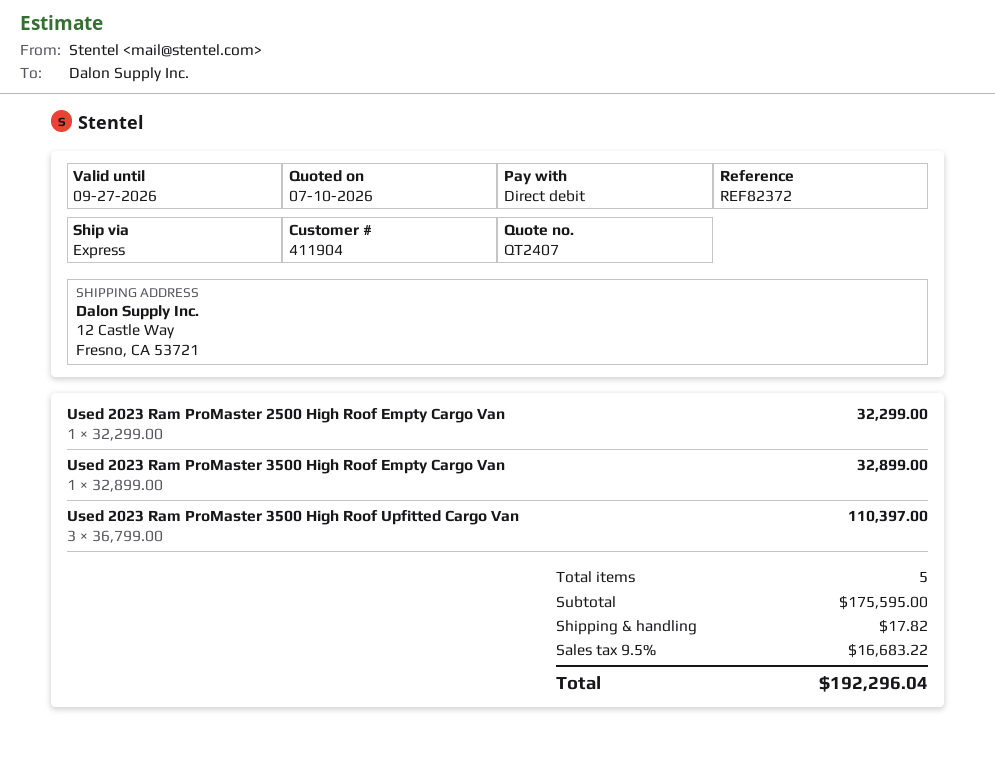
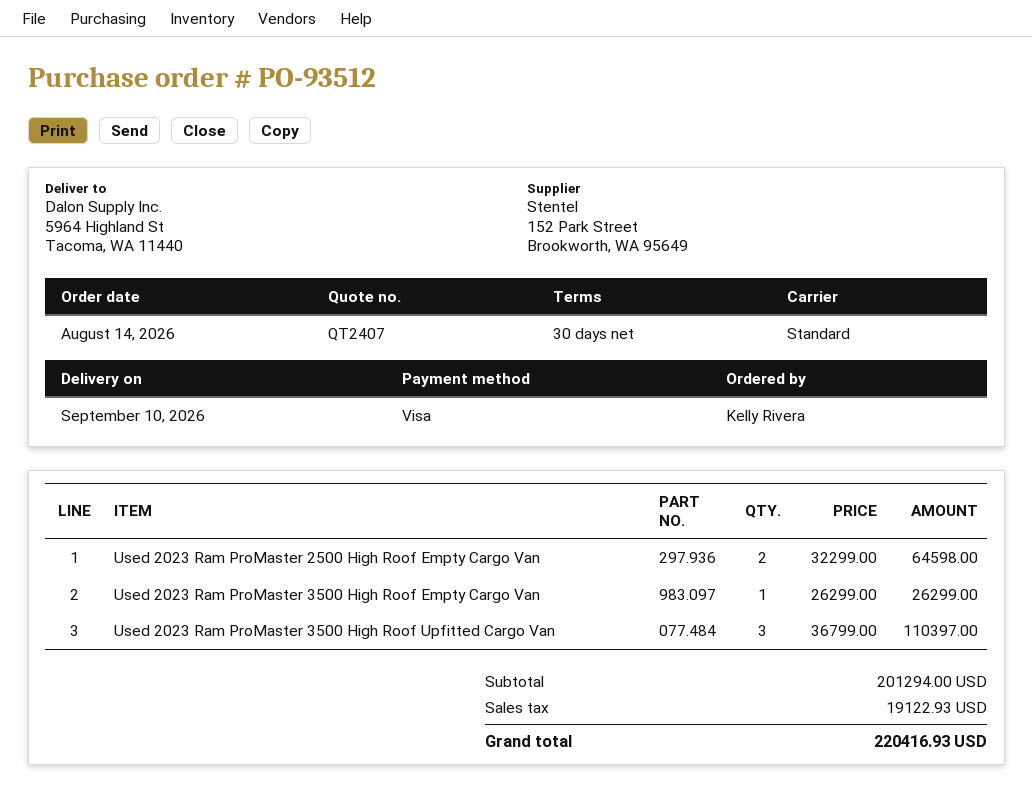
payment method: direct debit -> Visa
shipping method: express -> standard
ship to: 12 Castle Way, Fresno, CA 53721 -> 5964 Highland St, Tacoma, WA 11440
Used 2023 Ram ProMaster 2500 High Roof Empty Cargo Van: 1 x 32299.00 = 32299.00 -> 2 x 32299.00 = 64598.00
Used 2023 Ram ProMaster 3500 High Roof Empty Cargo Van: 1 x 32899.00 = 32899.00 -> 1 x 26299.00 = 26299.00
subtotal: 175595.00 -> 201294.00
shipping: 17.82 -> none
tax: 16683.22 -> 19122.93
total: 192296.04 -> 220416.93

